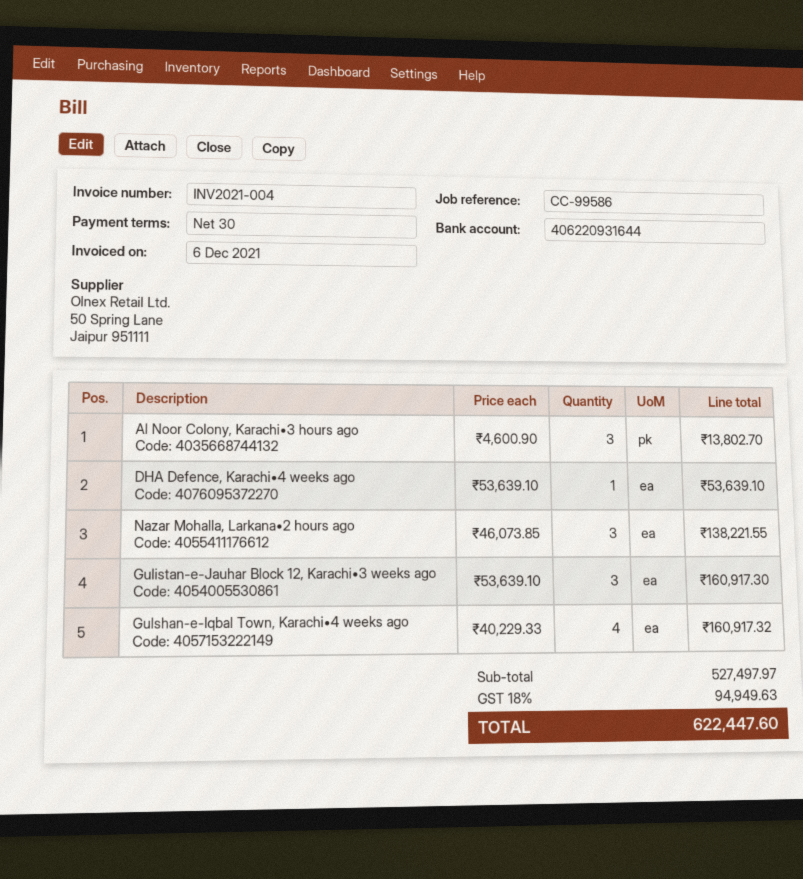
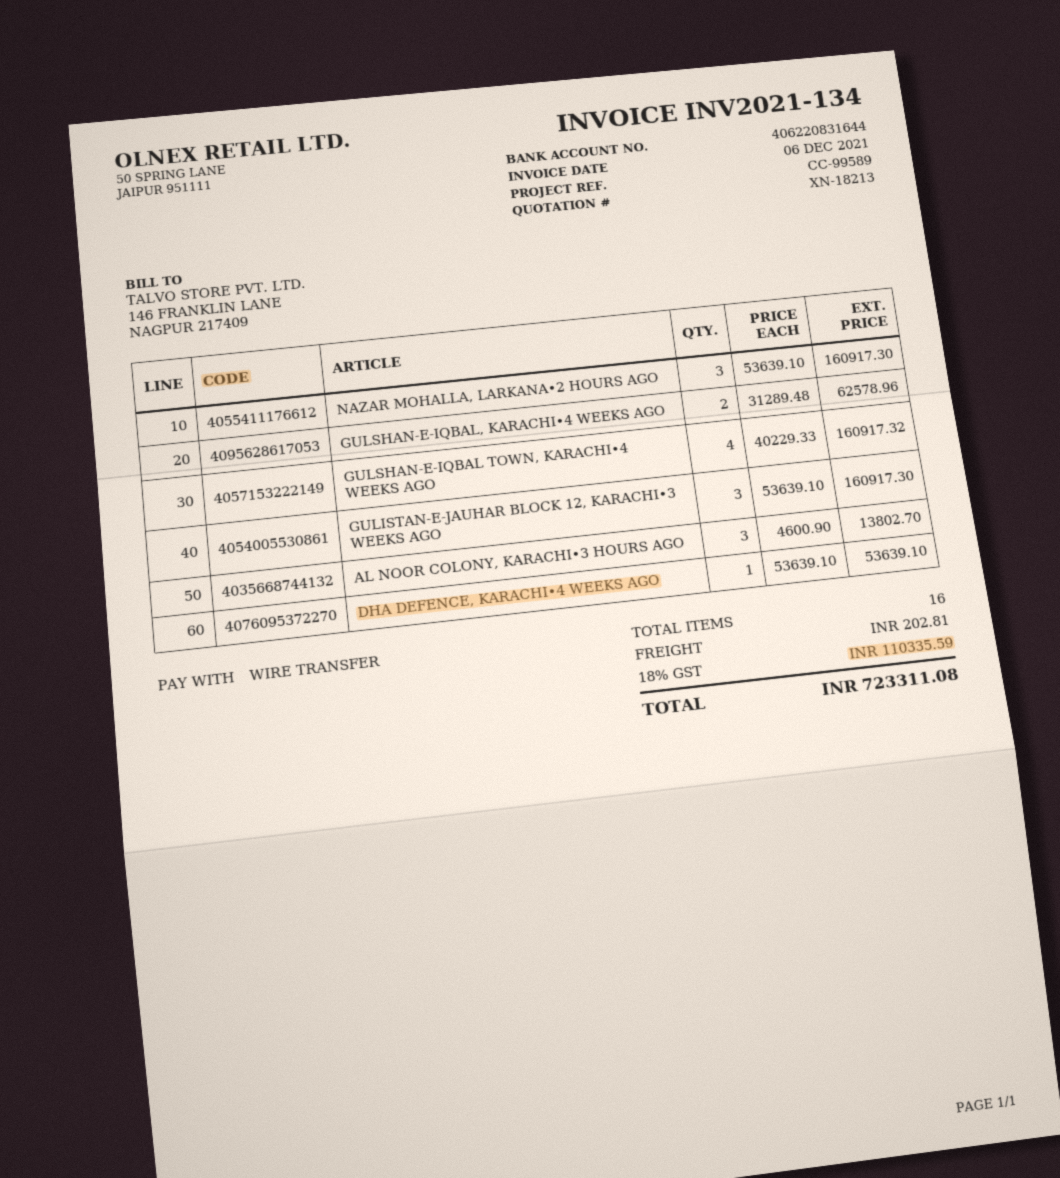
invoice number: INV2021-004 -> INV2021-134
reference: CC-99586 -> CC-99589
bank account: 406220931644 -> 406220831644
Nazar Mohalla, Larkana•2 hours ago: 3 x 46073.85 = 138221.55 -> 3 x 53639.10 = 160917.30
GULSHAN-E-IQBAL, KARACHI•4 WEEKS AGO: none -> 2 x 31289.48 = 62578.96
shipping: none -> 202.81
tax: 18% = 94949.63 -> 18% = 110335.59
total: 622447.60 -> 723311.08

